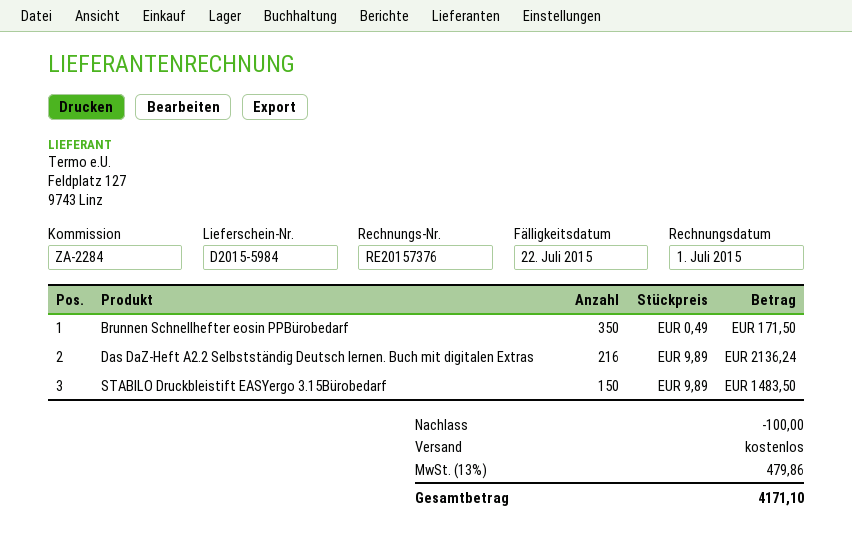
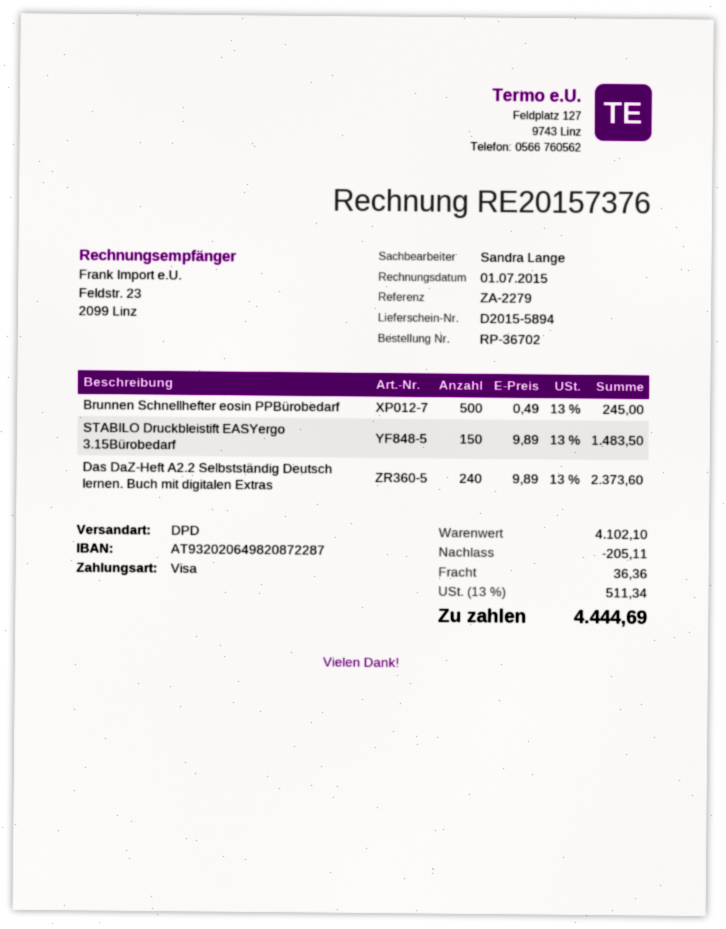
delivery note number: D2015-5984 -> D2015-5894
reference: ZA-2284 -> ZA-2279
Brunnen Schnellhefter eosin PPBürobedarf: 350 x 0.49 = 171.50 -> 500 x 0.49 = 245.00
Das DaZ-Heft A2.2 Selbstständig Deutsch lernen. Buch mit digitalen Extras: 216 x 9.89 = 2136.24 -> 240 x 9.89 = 2373.60
discount: 100.00 -> 205.11
shipping: 0.00 -> 36.36
tax: 13% = 479.86 -> 13% = 511.34
total: 4171.10 -> 4444.69

